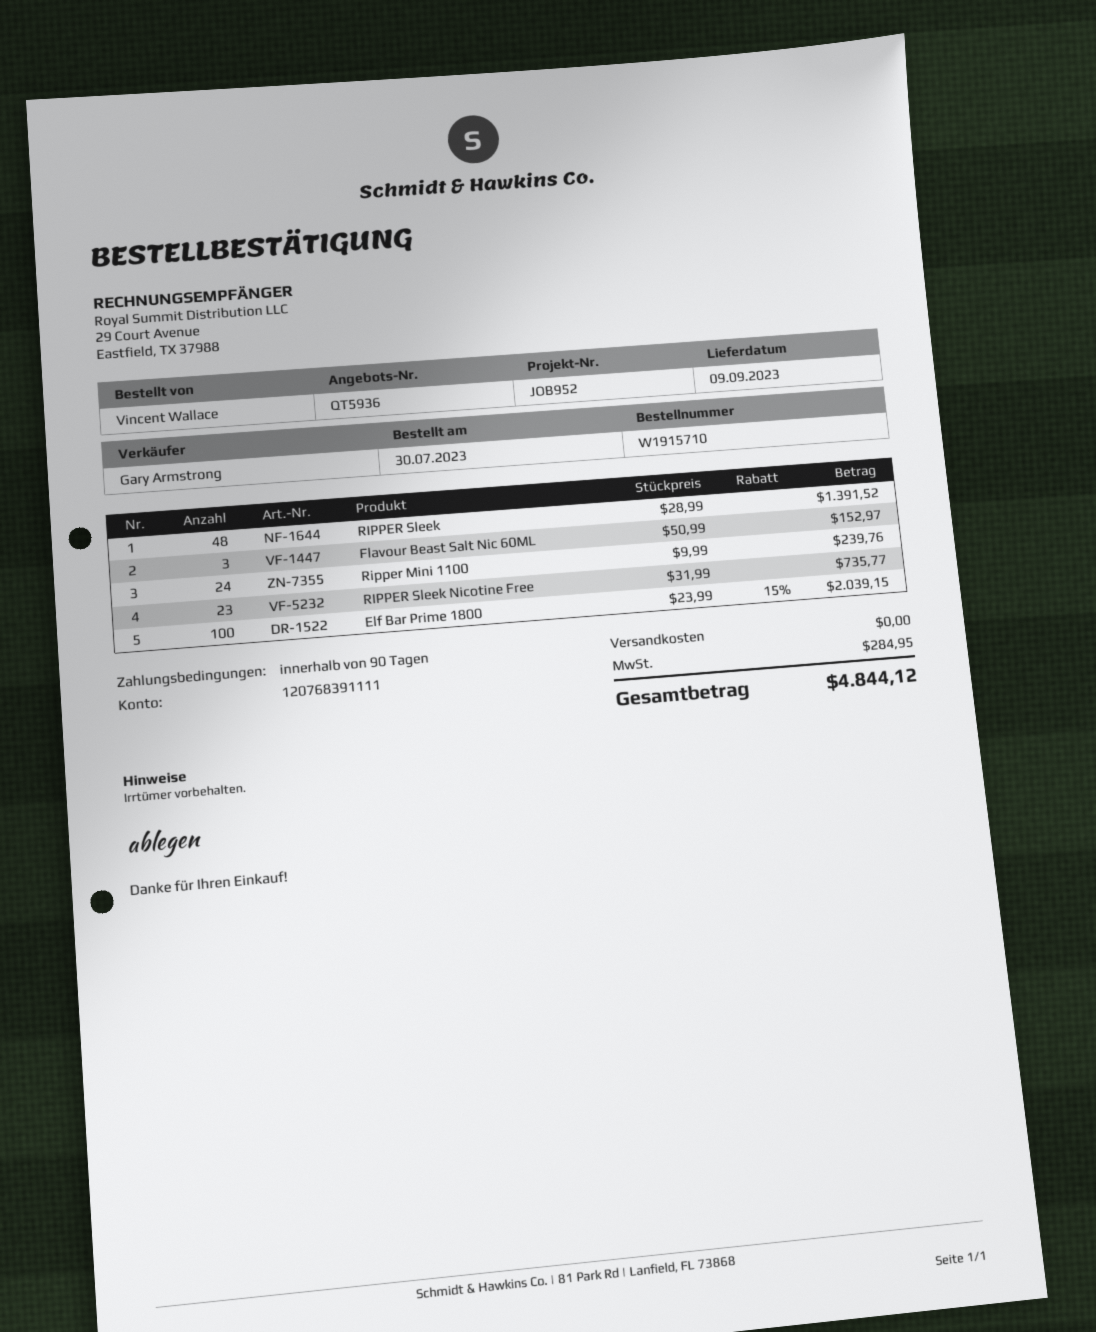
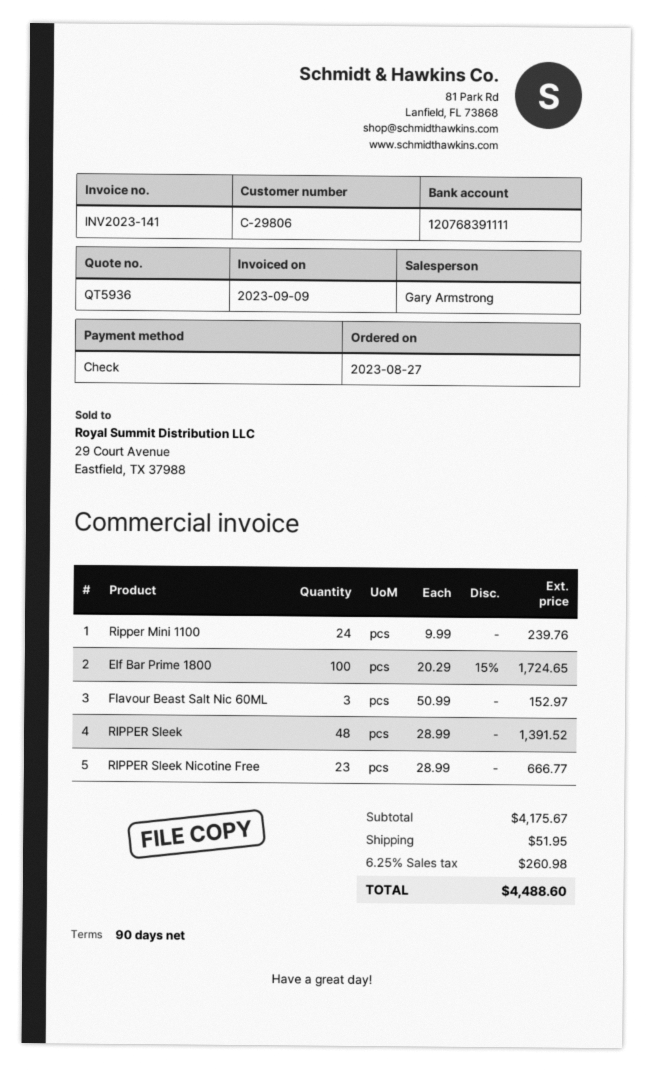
order date: 2023-07-30 -> 2023-08-27
RIPPER Sleek Nicotine Free: 23 x 31.99 = 735.77 -> 23 x 28.99 = 666.77
Elf Bar Prime 1800: 100 x 23.99 - 15% = 2039.15 -> 100 x 20.29 - 15% = 1724.65
shipping: 0.00 -> 51.95
tax: 284.95 -> 260.98
total: 4844.12 -> 4488.60

